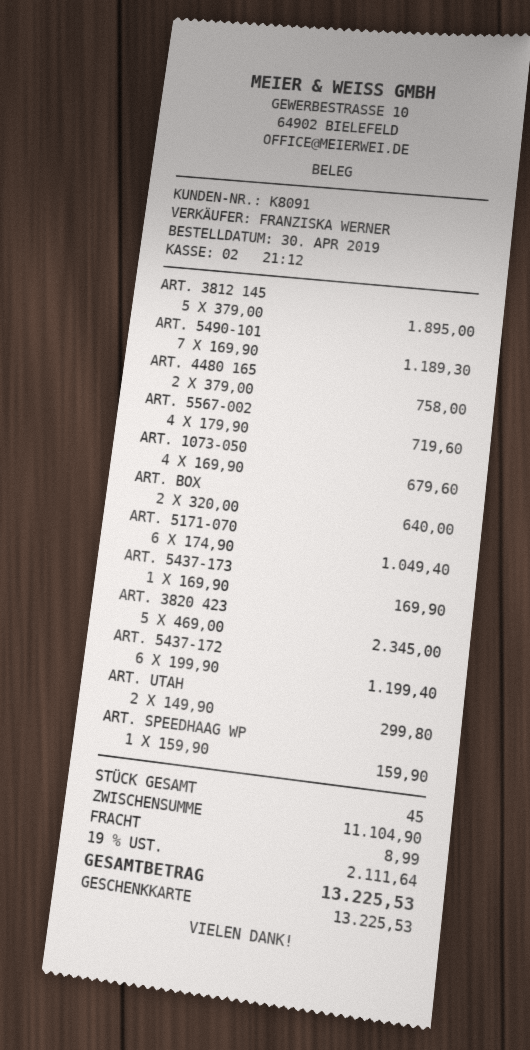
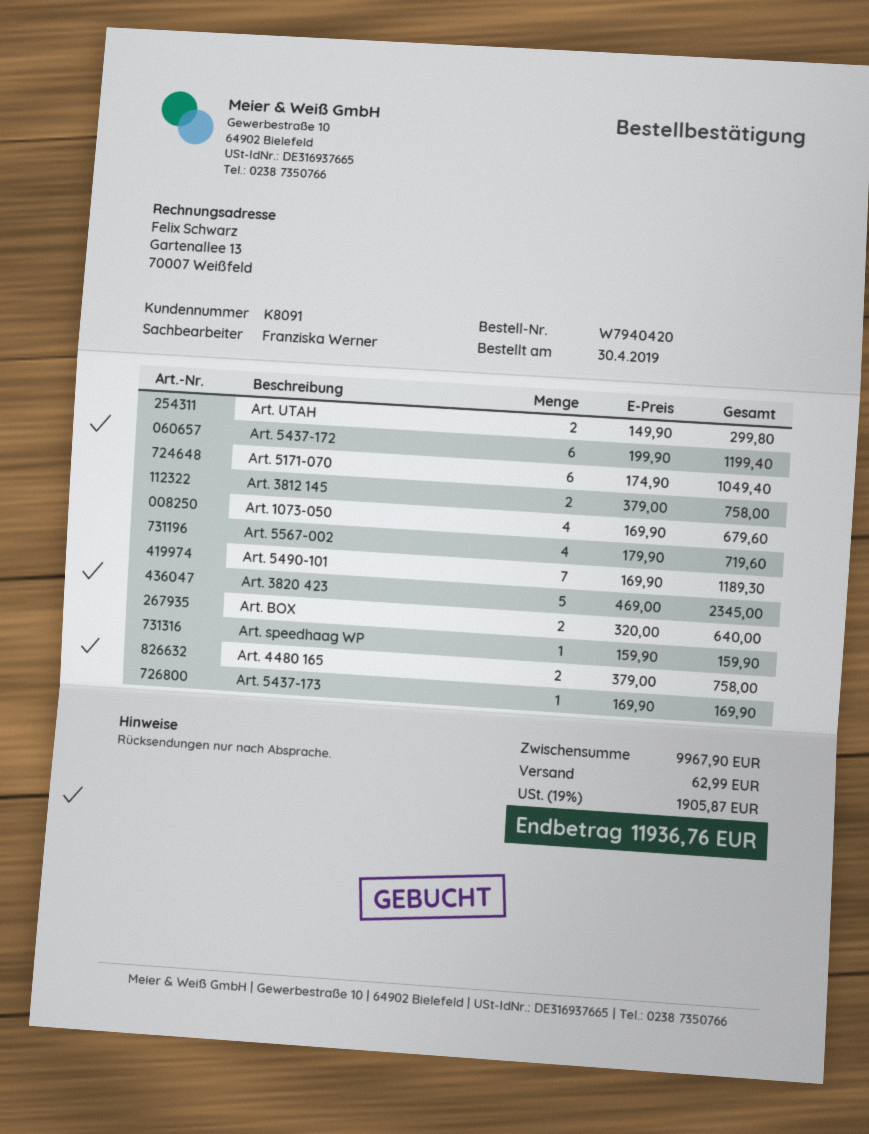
ART. 3812 145: 5 x 379.00 = 1895.00 -> 2 x 379.00 = 758.00
subtotal: 11104.90 -> 9967.90
shipping: 8.99 -> 62.99
tax: 19% = 2111.64 -> 19% = 1905.87
total: 13225.53 -> 11936.76

